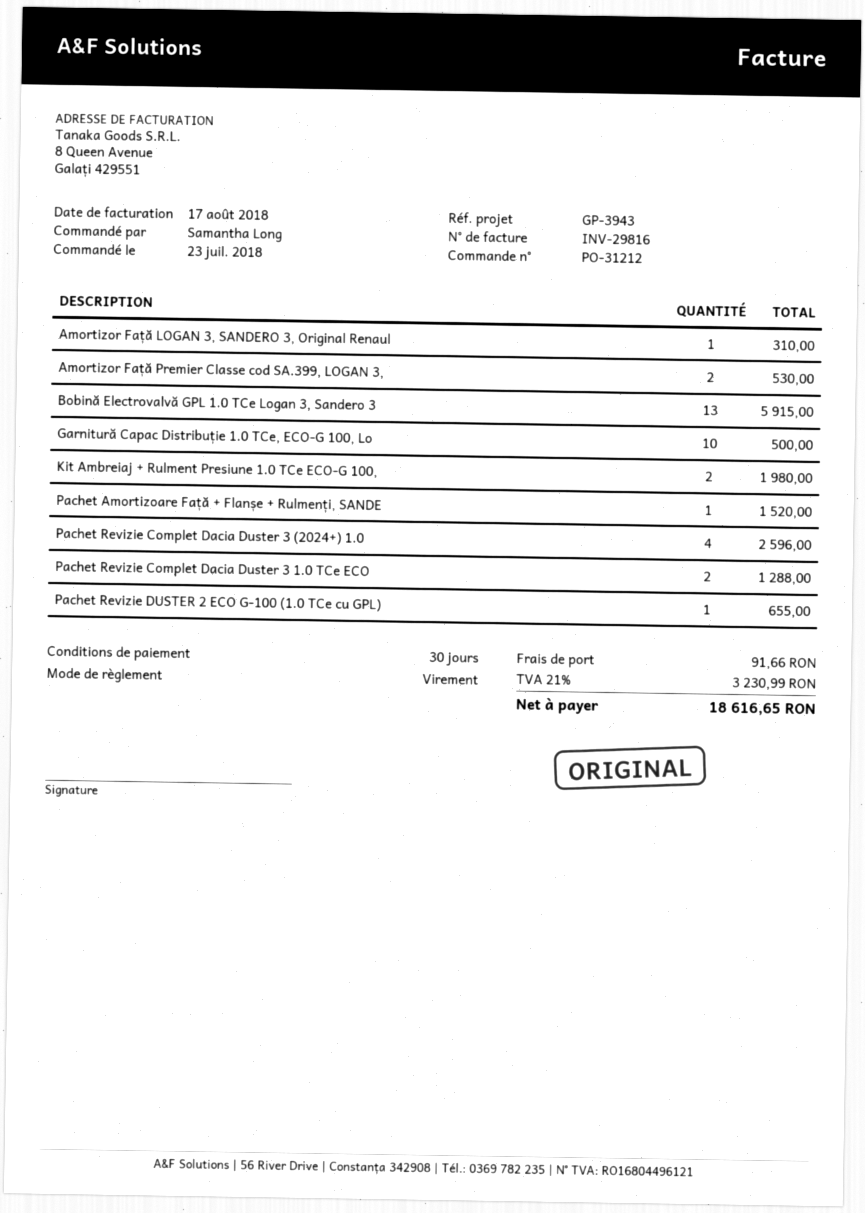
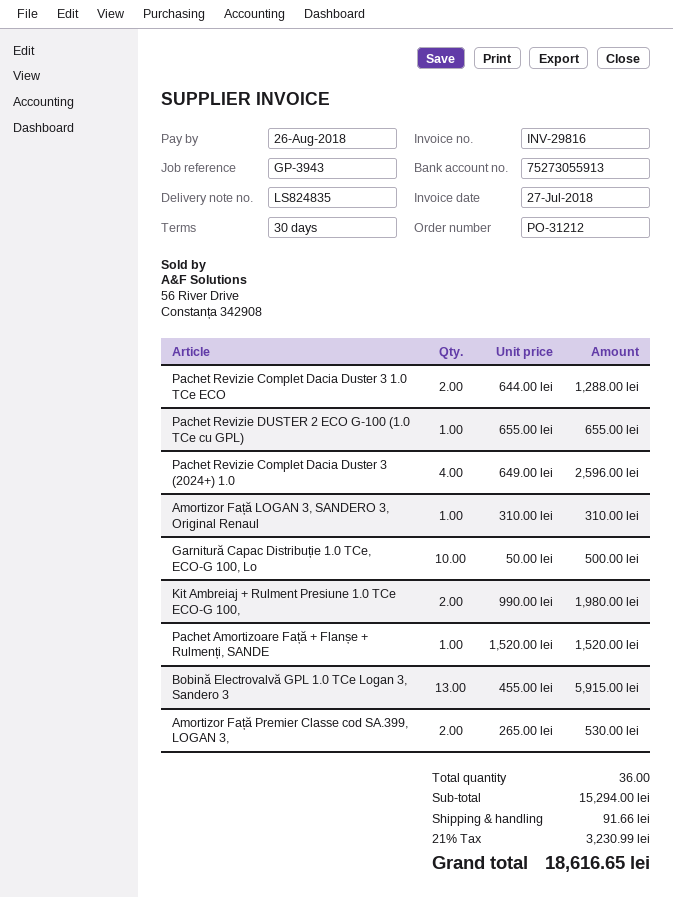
invoice date: 2018-08-17 -> 2018-07-27

